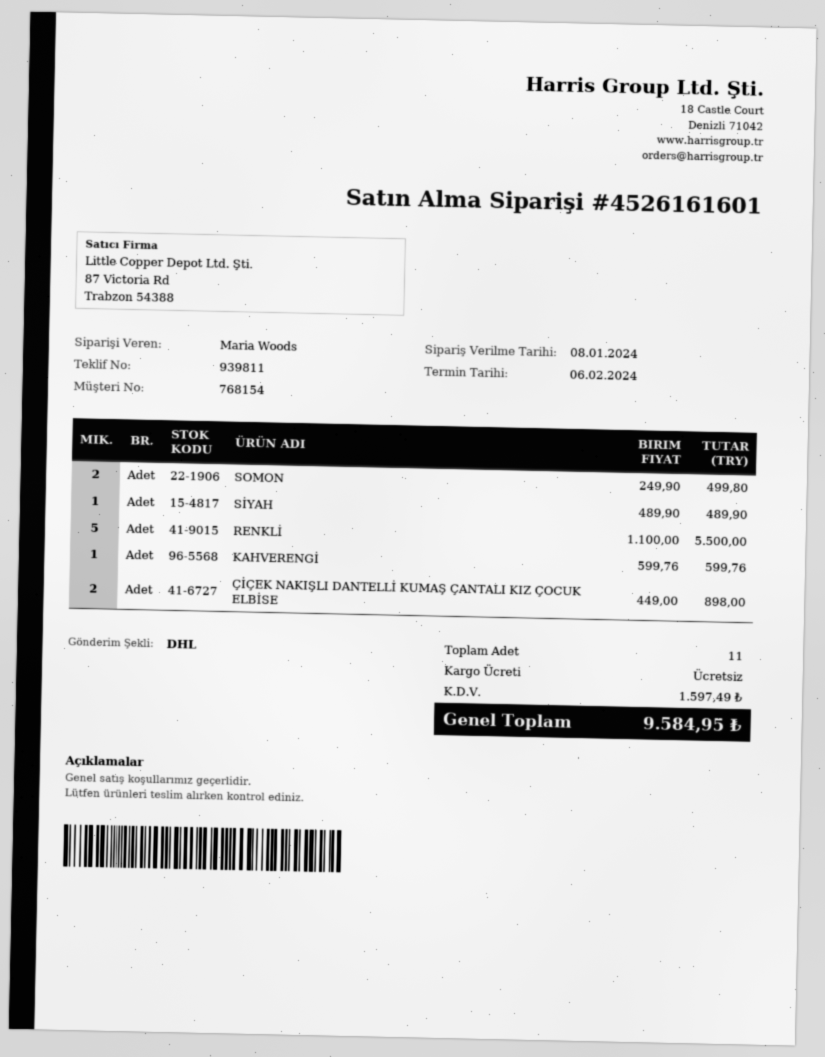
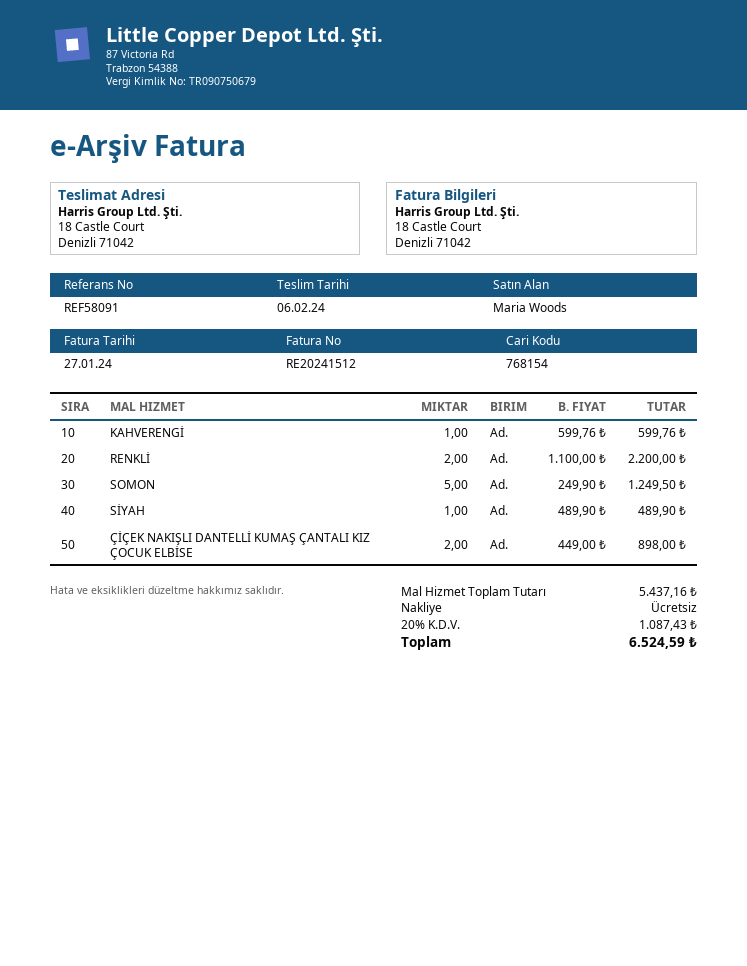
SOMON: 2 x 249.90 = 499.80 -> 5 x 249.90 = 1249.50
RENKLİ: 5 x 1100.00 = 5500.00 -> 2 x 1100.00 = 2200.00
tax: 1597.49 -> 1087.43
total: 9584.95 -> 6524.59

